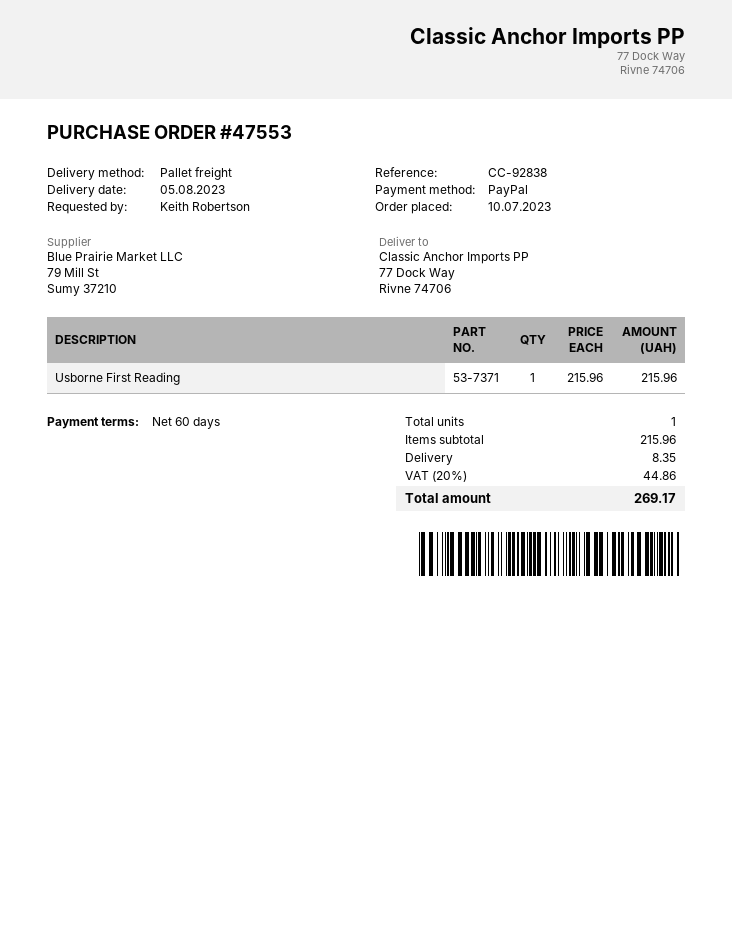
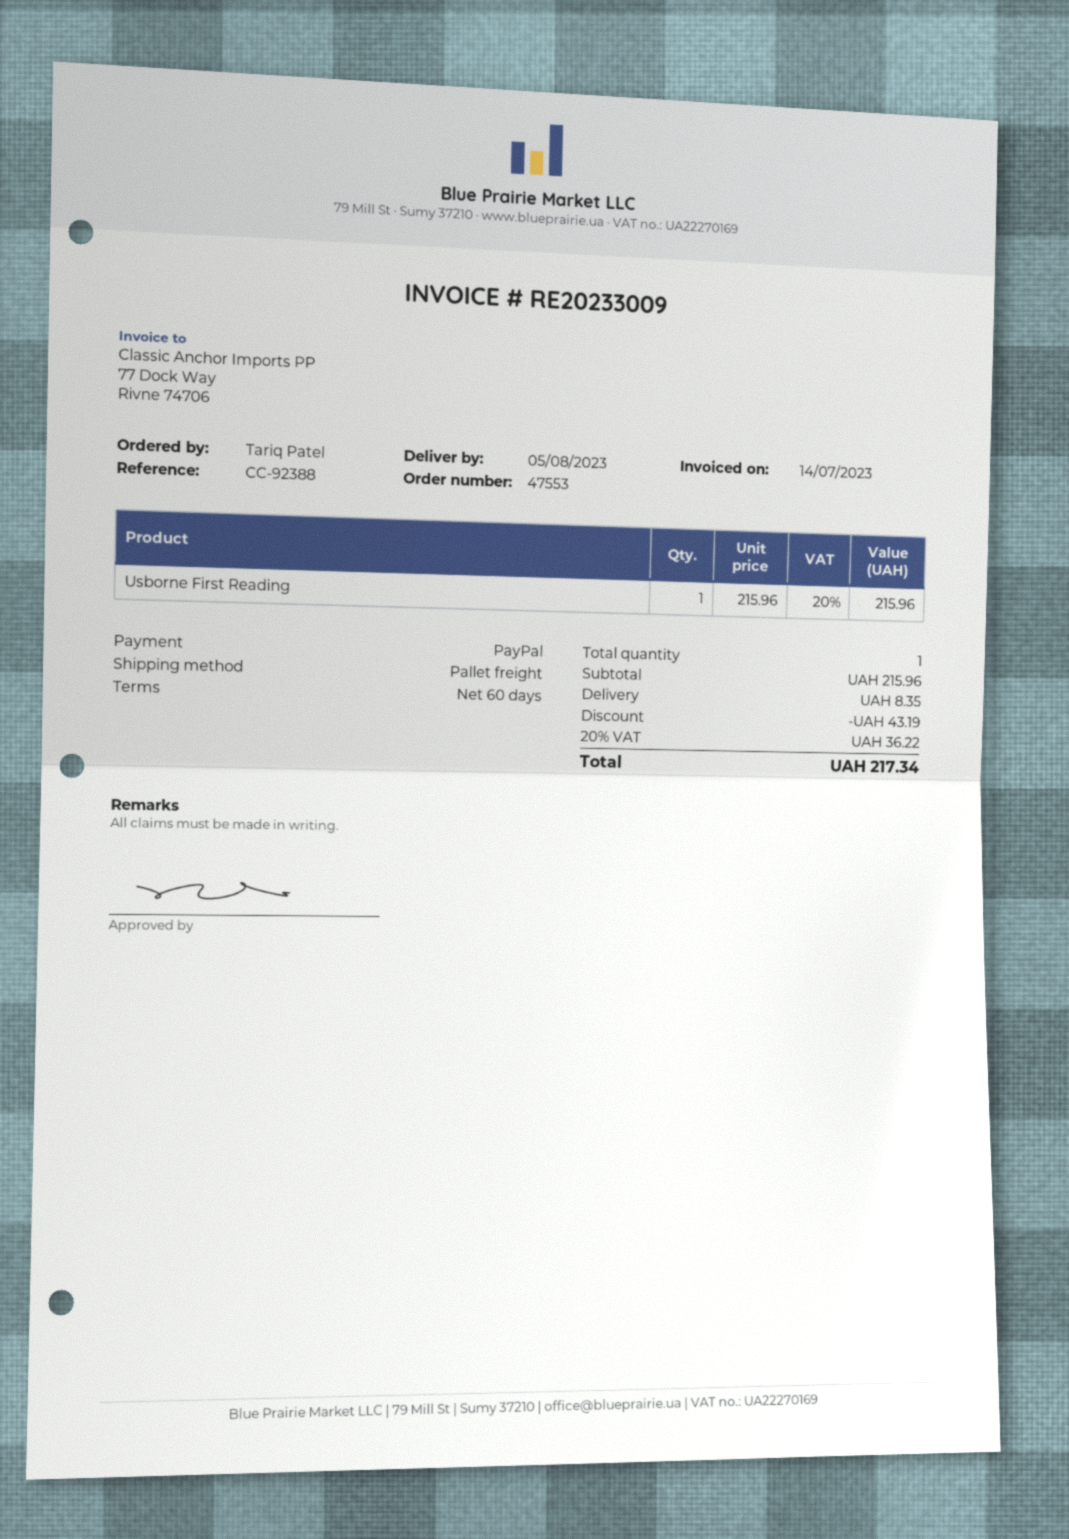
reference: CC-92838 -> CC-92388
ordered by: Keith Robertson -> Tariq Patel
discount: none -> 43.19
tax: 20% = 44.86 -> 20% = 36.22
total: 269.17 -> 217.34

